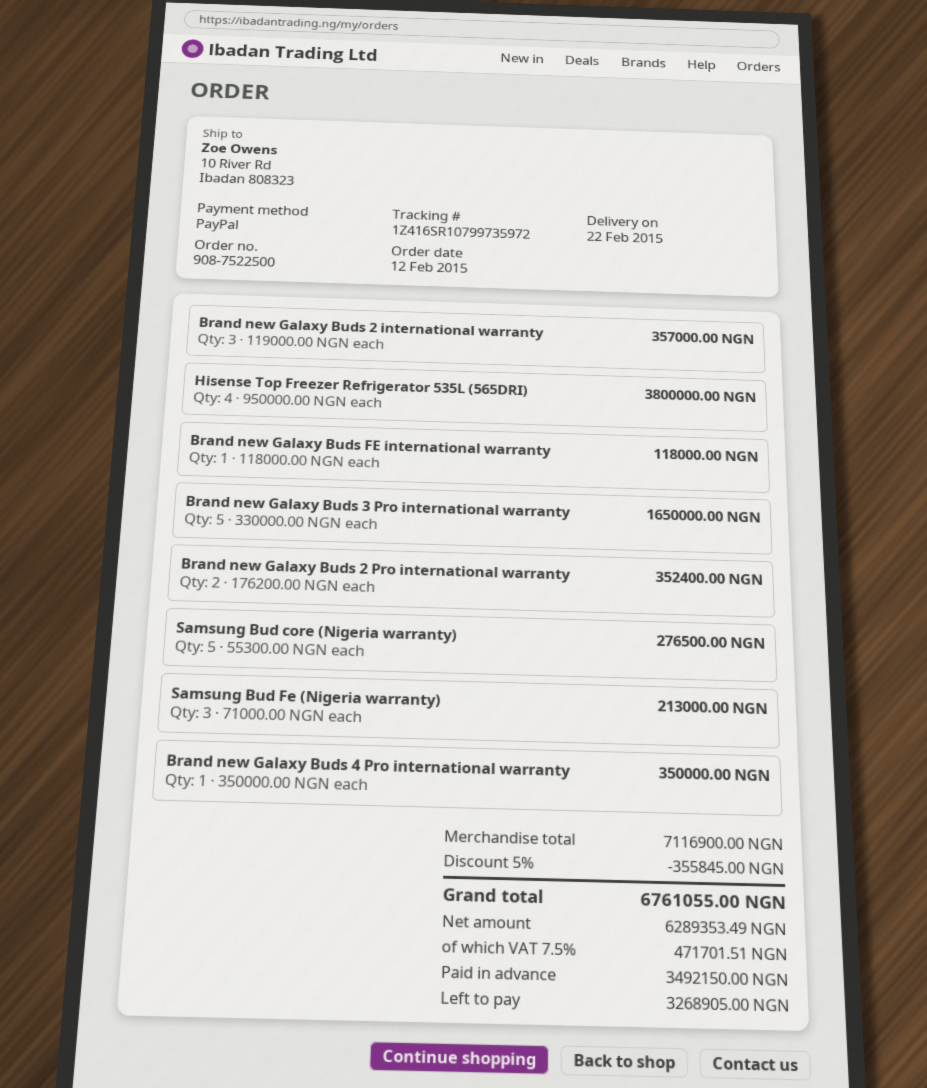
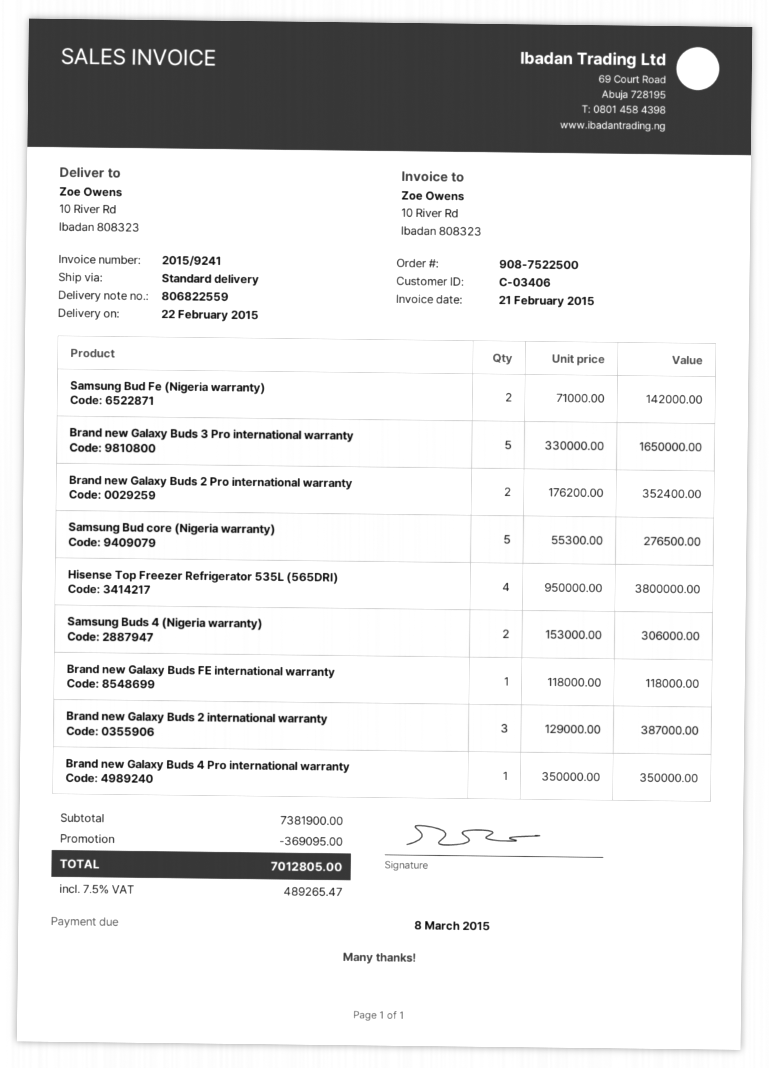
Brand new Galaxy Buds 2 international warranty: 3 x 119000.00 = 357000.00 -> 3 x 129000.00 = 387000.00
Samsung Bud Fe (Nigeria warranty): 3 x 71000.00 = 213000.00 -> 2 x 71000.00 = 142000.00
Samsung Buds 4 (Nigeria warranty): none -> 2 x 153000.00 = 306000.00
subtotal: 7116900.00 -> 7381900.00
discount: 355845.00 -> 369095.00
tax: 7.5% = 471701.51 -> 7.5% = 489265.47
total: 6761055.00 -> 7012805.00

